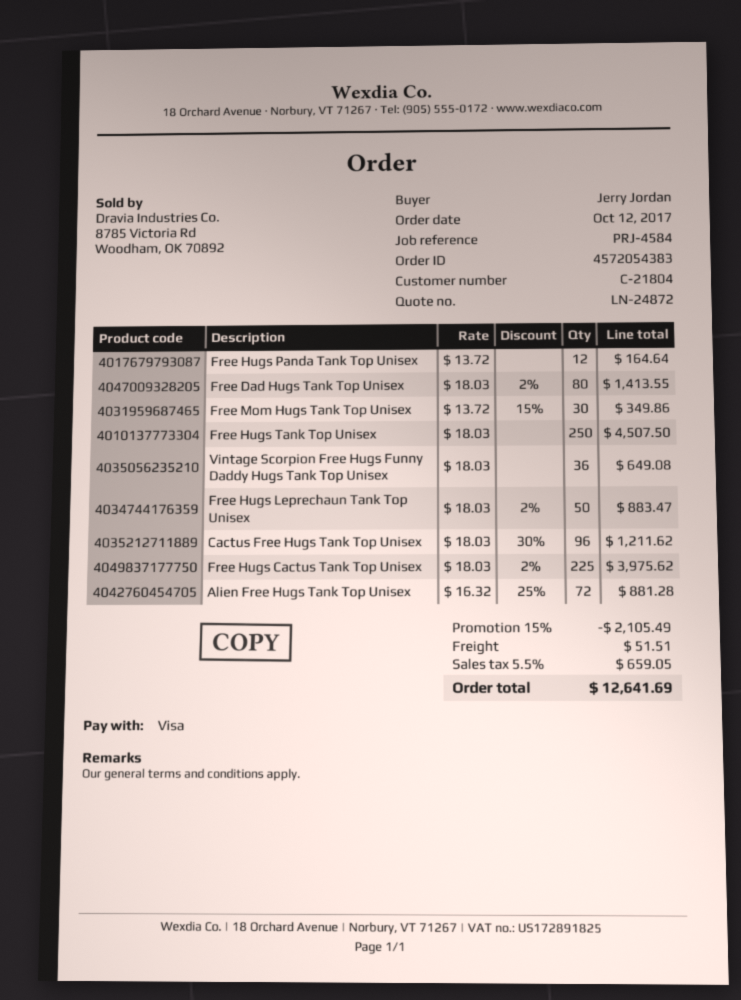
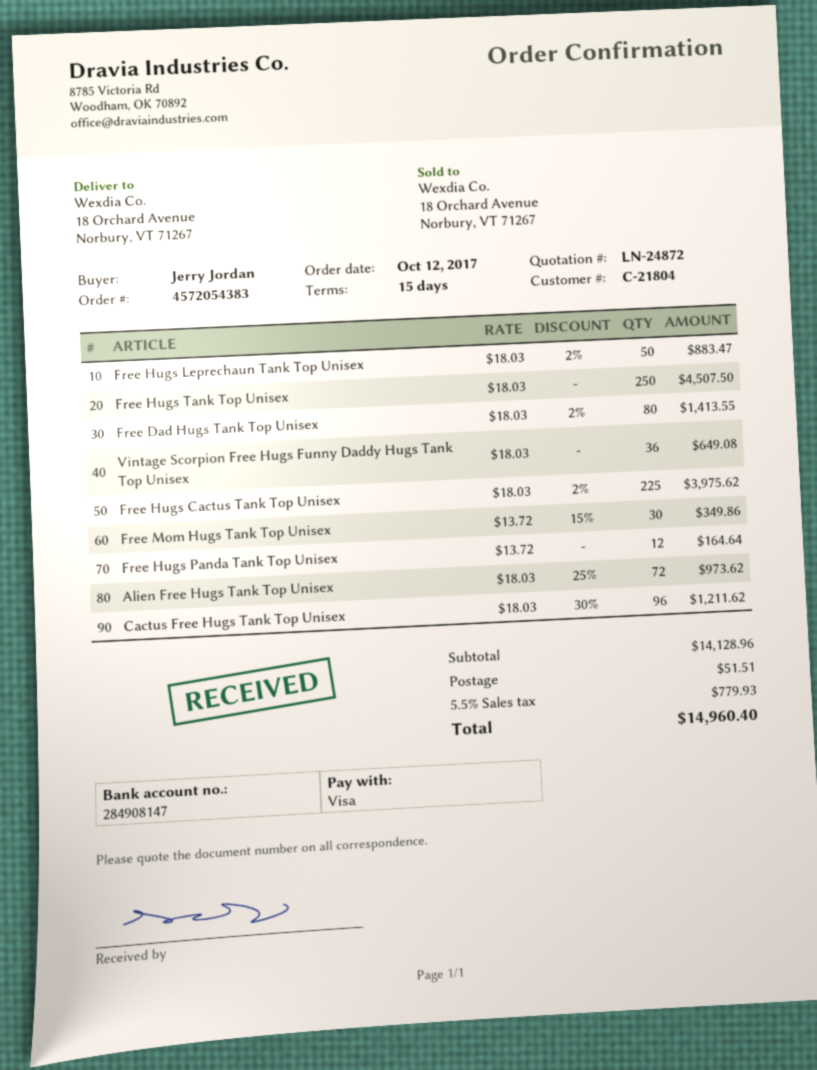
Alien Free Hugs Tank Top Unisex: 72 x 16.32 - 25% = 881.28 -> 72 x 18.03 - 25% = 973.62
discount: 15% = 2105.49 -> none
tax: 5.5% = 659.05 -> 5.5% = 779.93
total: 12641.69 -> 14960.40

